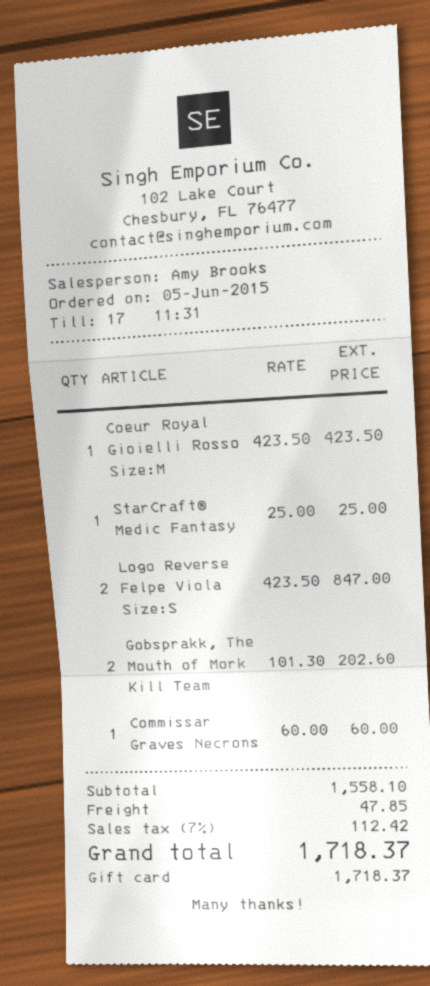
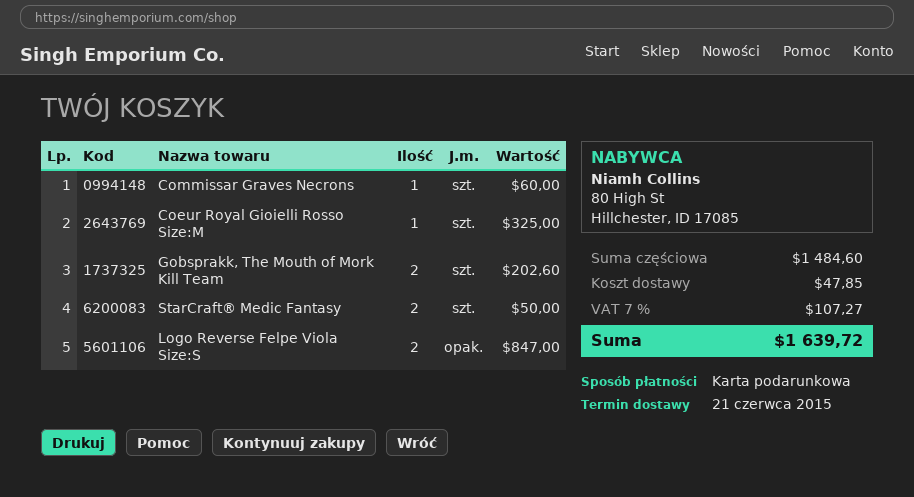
Coeur Royal Gioielli Rosso Size:M: 1 for 423.50 -> 1 for 325.00
StarCraft® Medic Fantasy: 1 for 25.00 -> 2 for 50.00
subtotal: 1558.10 -> 1484.60
tax: 7% = 112.42 -> 7% = 107.27
total: 1718.37 -> 1639.72

